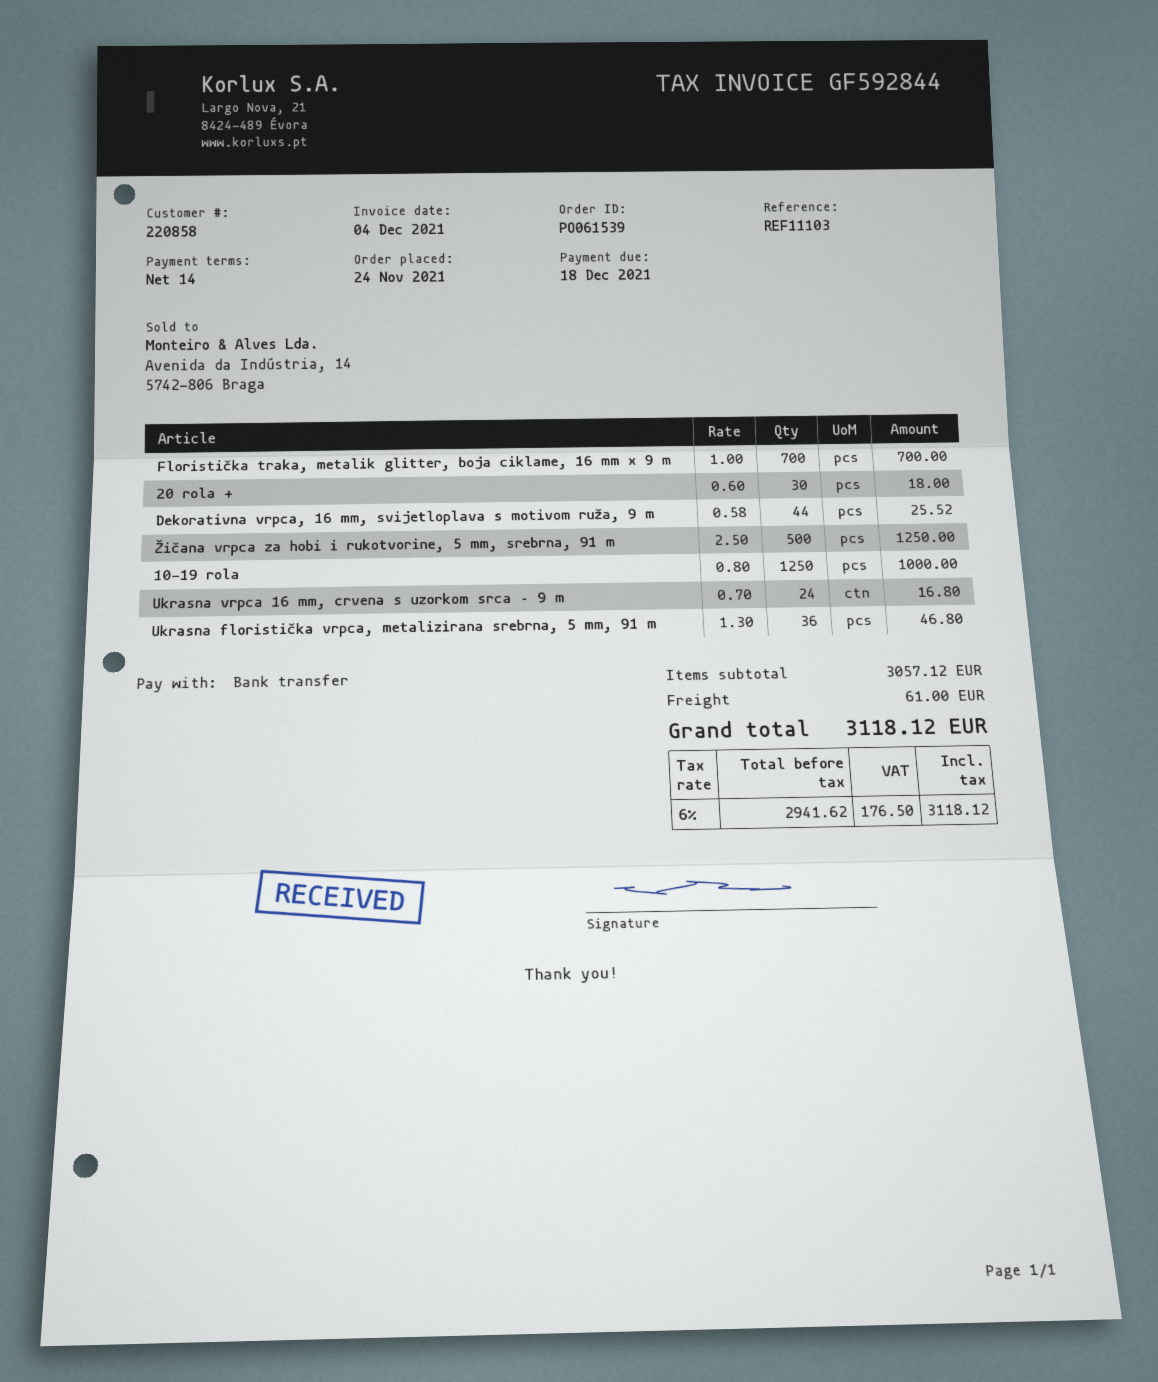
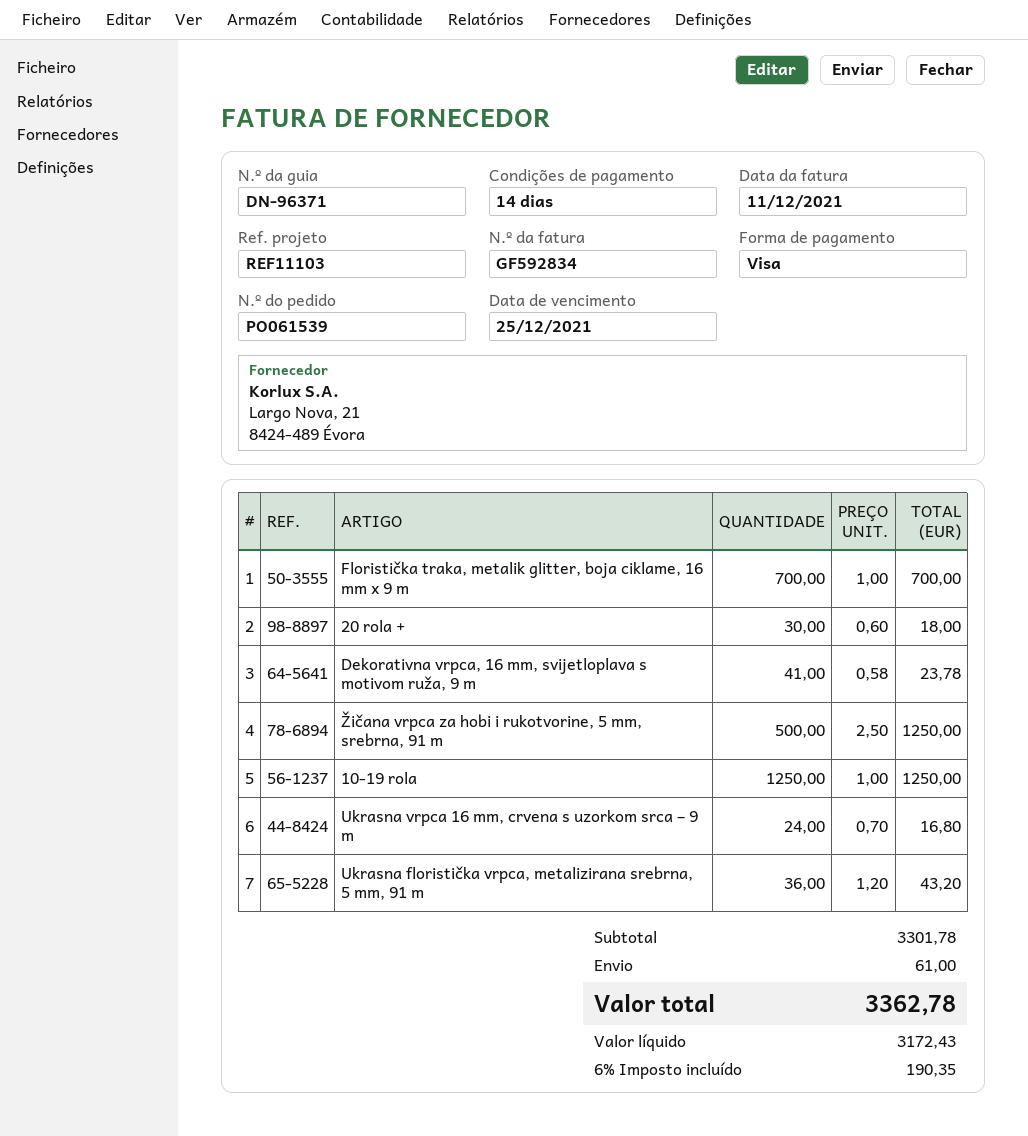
invoice number: GF592844 -> GF592834
invoice date: 2021-12-04 -> 2021-12-11
due date: 2021-12-18 -> 2021-12-25
payment method: bank transfer -> Visa
Dekorativna vrpca, 16 mm, svijetloplava s motivom ruža, 9 m: 44 x 0.58 = 25.52 -> 41 x 0.58 = 23.78
10-19 rola: 1250 x 0.80 = 1000.00 -> 1250 x 1.00 = 1250.00
Ukrasna floristička vrpca, metalizirana srebrna, 5 mm, 91 m: 36 x 1.30 = 46.80 -> 36 x 1.20 = 43.20
subtotal: 3057.12 -> 3301.78
net: 2941.62 -> 3172.43
tax: 6% = 176.50 -> 6% = 190.35
total: 3118.12 -> 3362.78

